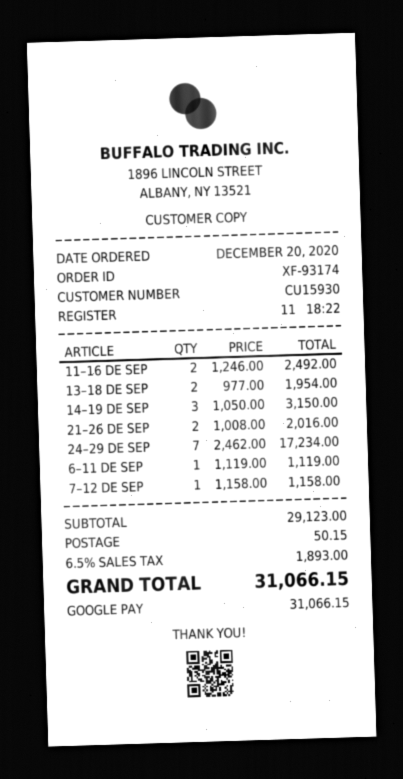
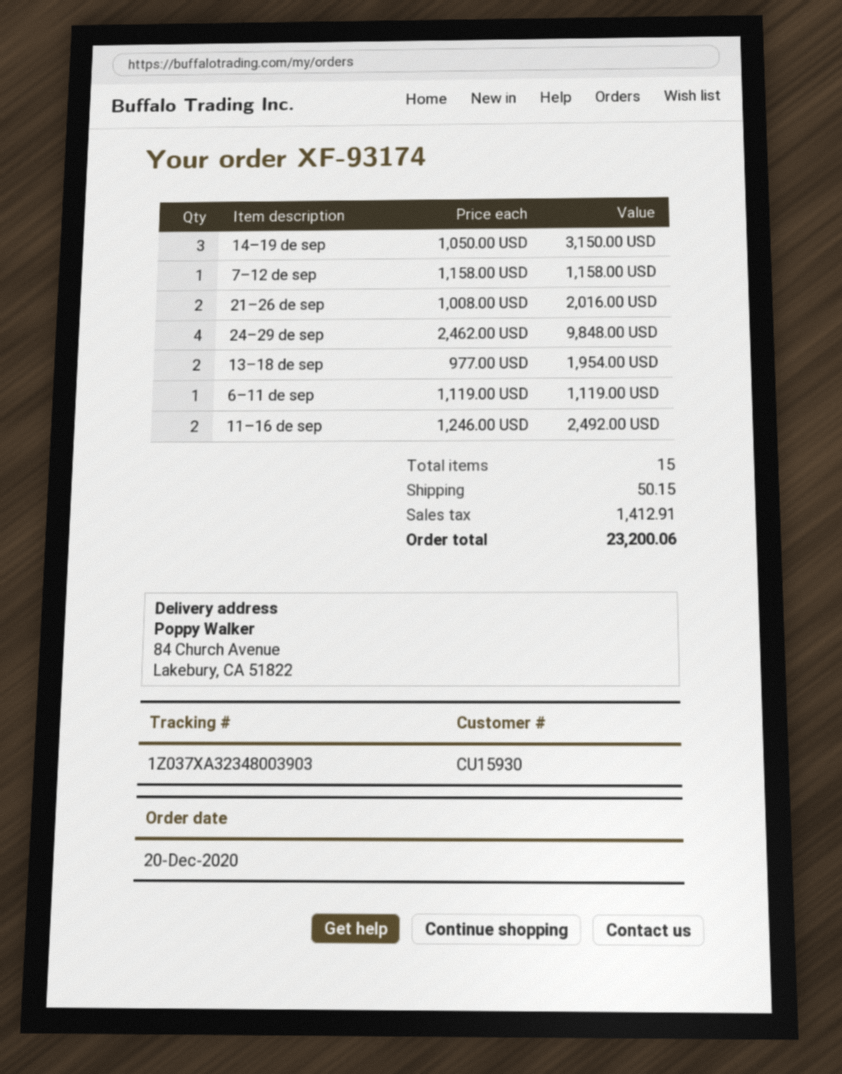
24–29 DE SEP: 7 x 2462.00 = 17234.00 -> 4 x 2462.00 = 9848.00
tax: 1893.00 -> 1412.91
total: 31066.15 -> 23200.06

